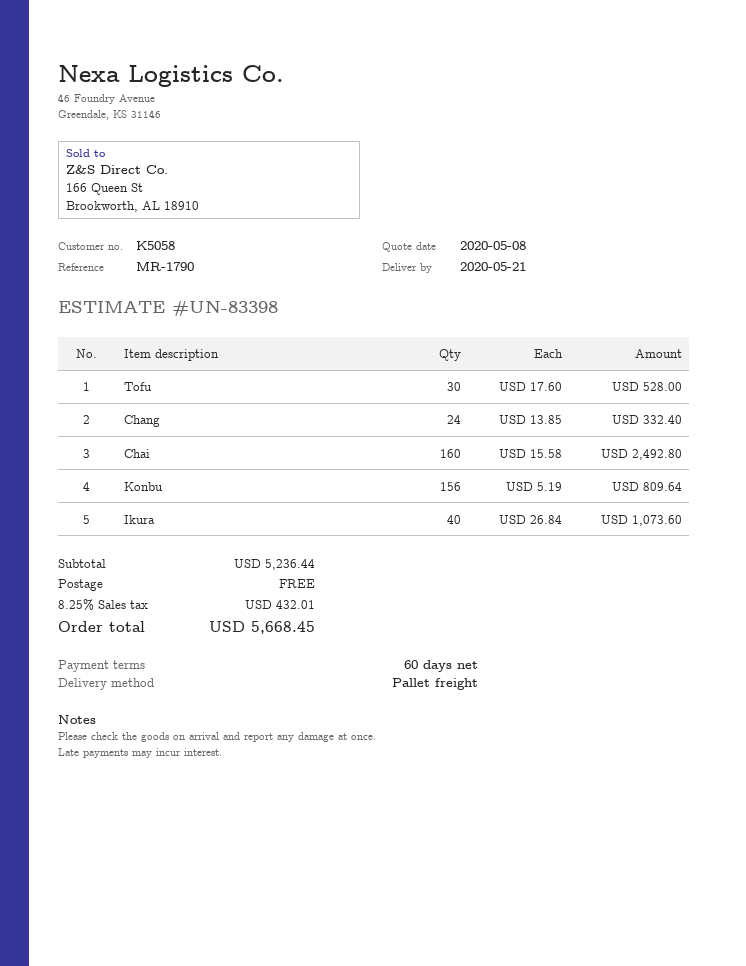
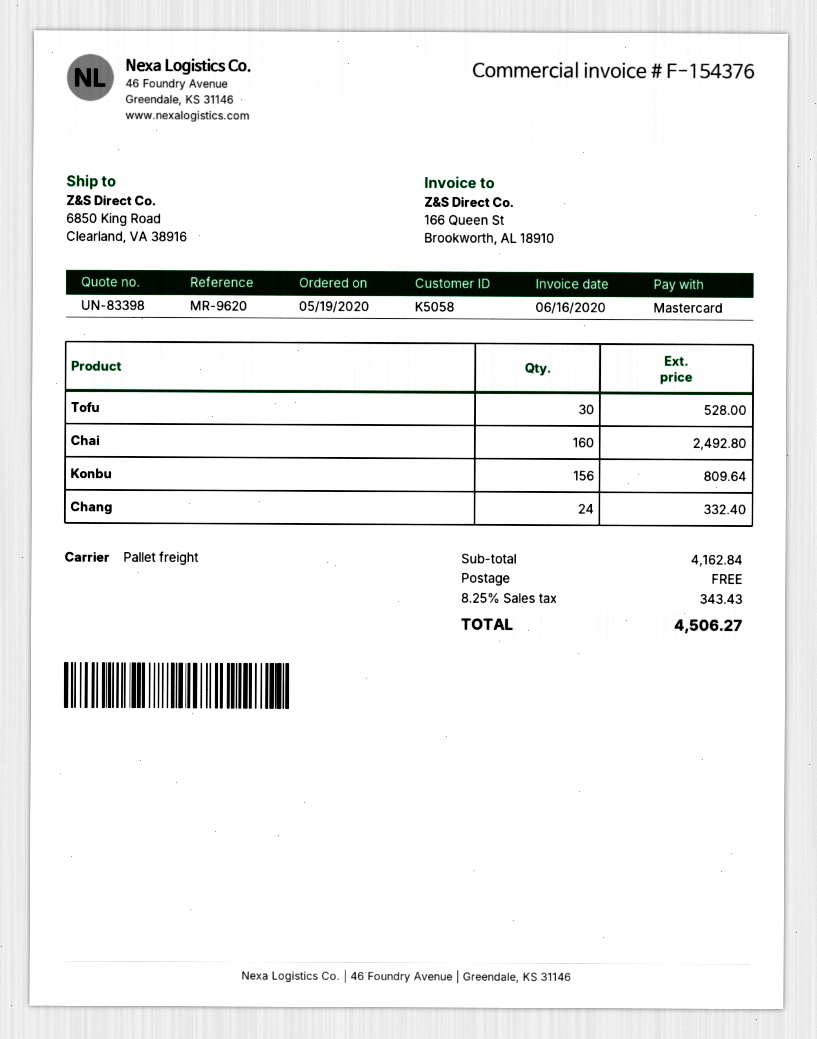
reference: MR-1790 -> MR-9620
Ikura: 40 for 1073.60 -> none
subtotal: 5236.44 -> 4162.84
tax: 8.25% = 432.01 -> 8.25% = 343.43
total: 5668.45 -> 4506.27

